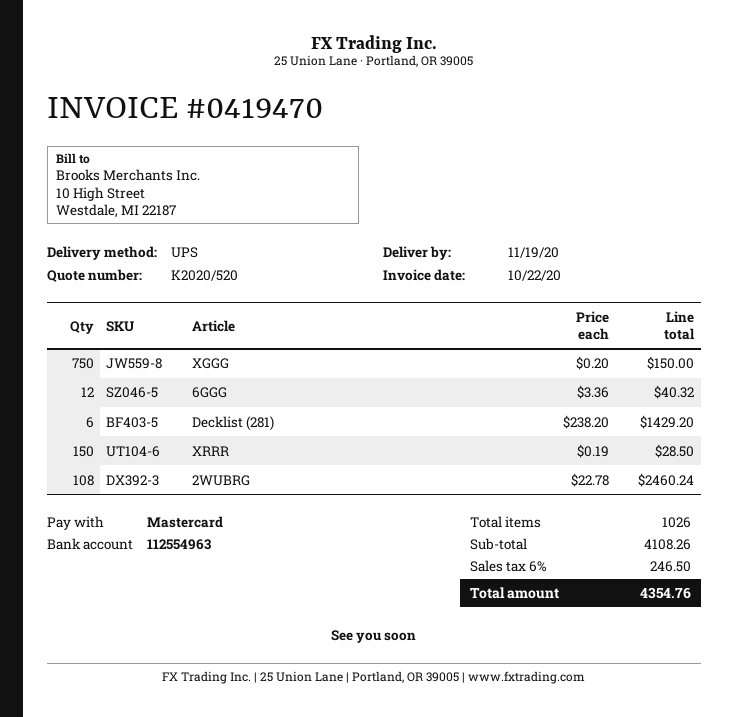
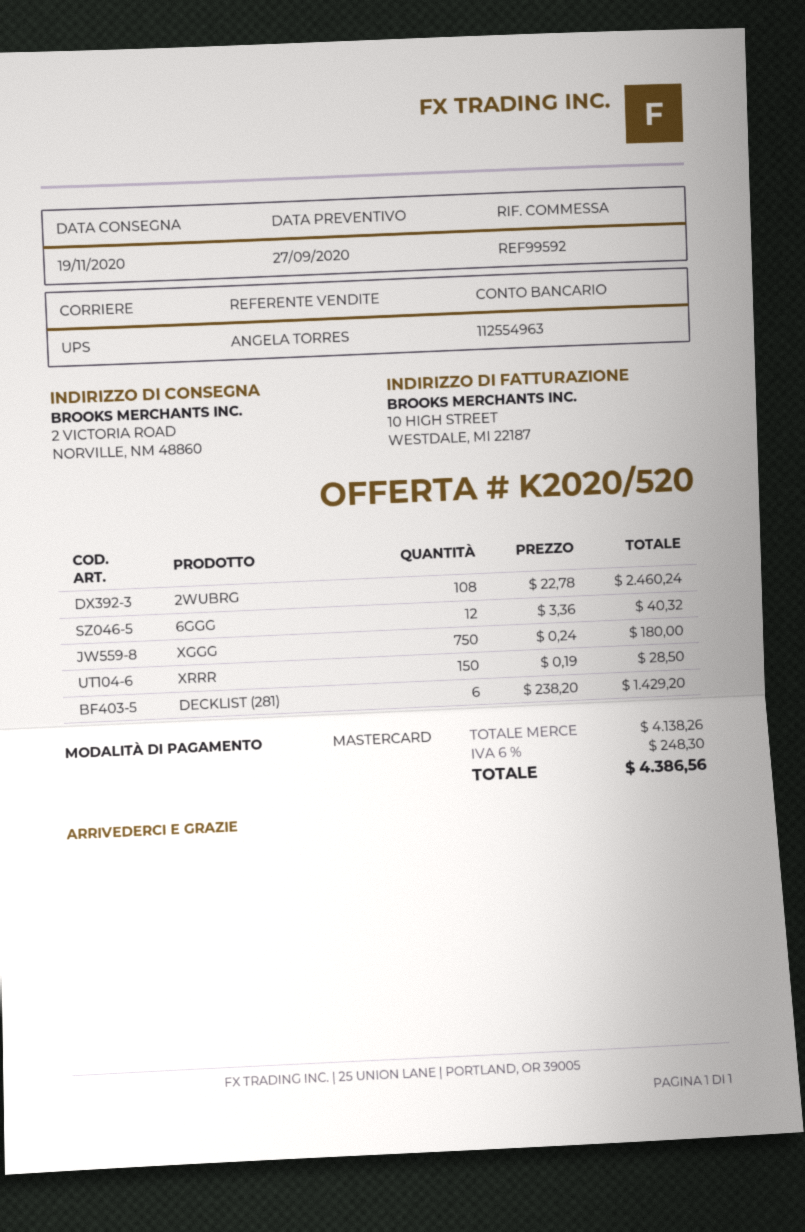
XGGG: 750 x 0.20 = 150.00 -> 750 x 0.24 = 180.00
subtotal: 4108.26 -> 4138.26
tax: 6% = 246.50 -> 6% = 248.30
total: 4354.76 -> 4386.56

